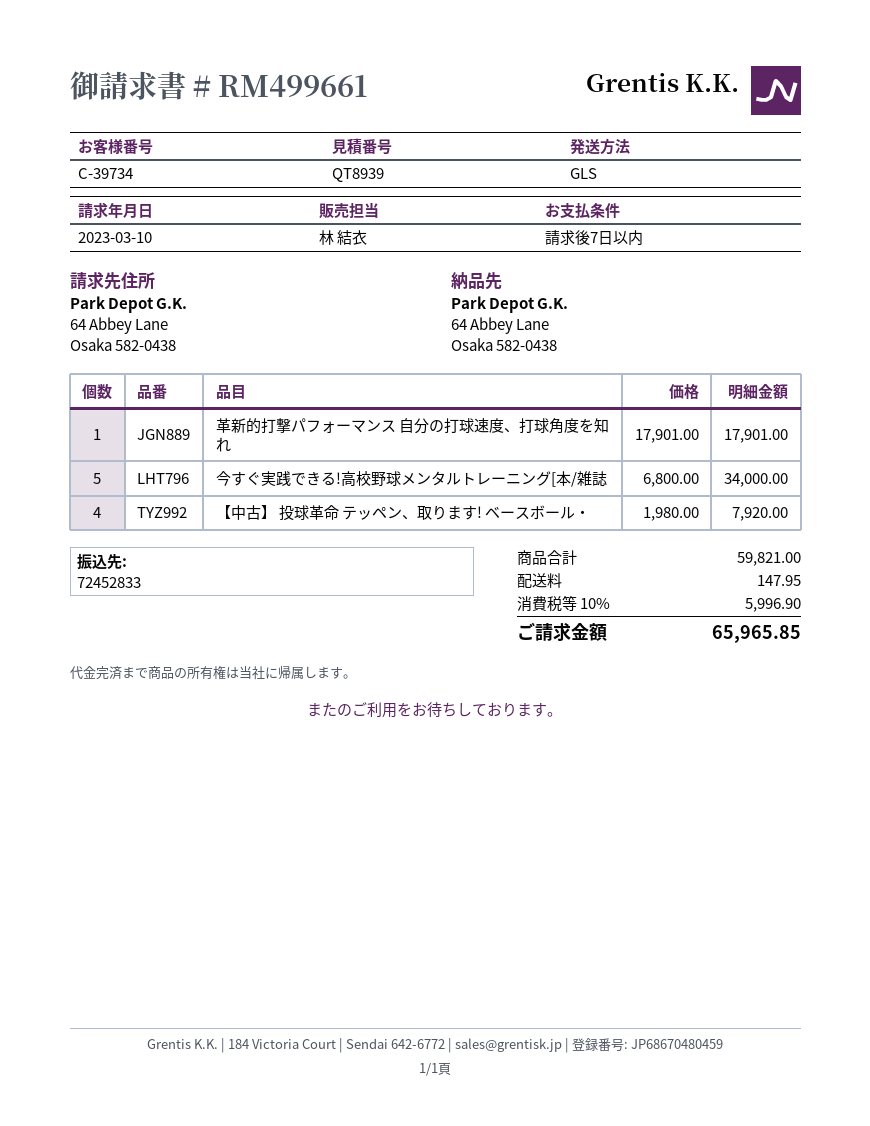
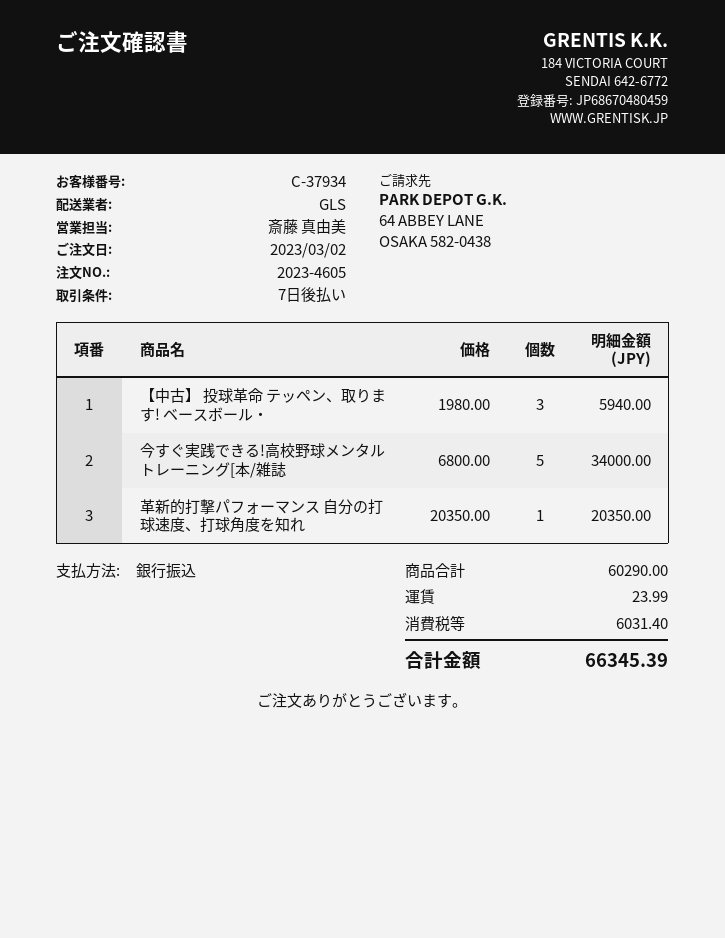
customer number: C-39734 -> C-37934
sales rep: 林 結衣 -> 斎藤 真由美
革新的打撃パフォーマンス 自分の打球速度、打球角度を知れ: 1 x 17901.00 = 17901.00 -> 1 x 20350.00 = 20350.00
【中古】 投球革命 テッペン、取ります! ベースボール・: 4 x 1980.00 = 7920.00 -> 3 x 1980.00 = 5940.00
subtotal: 59821.00 -> 60290.00
shipping: 147.95 -> 23.99
tax: 5996.90 -> 6031.40
total: 65965.85 -> 66345.39

